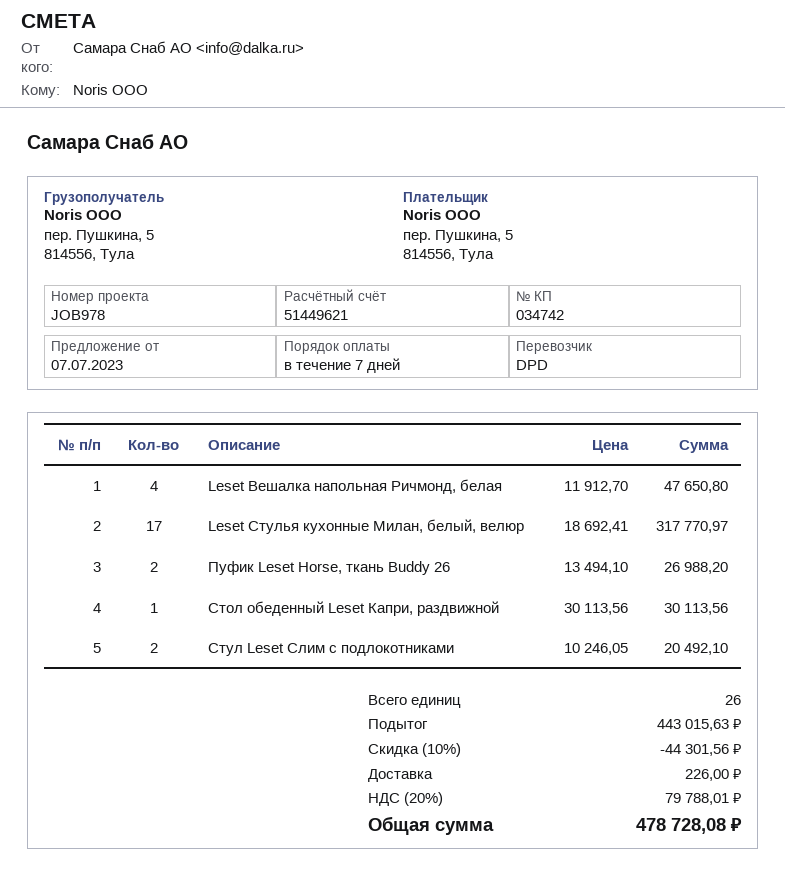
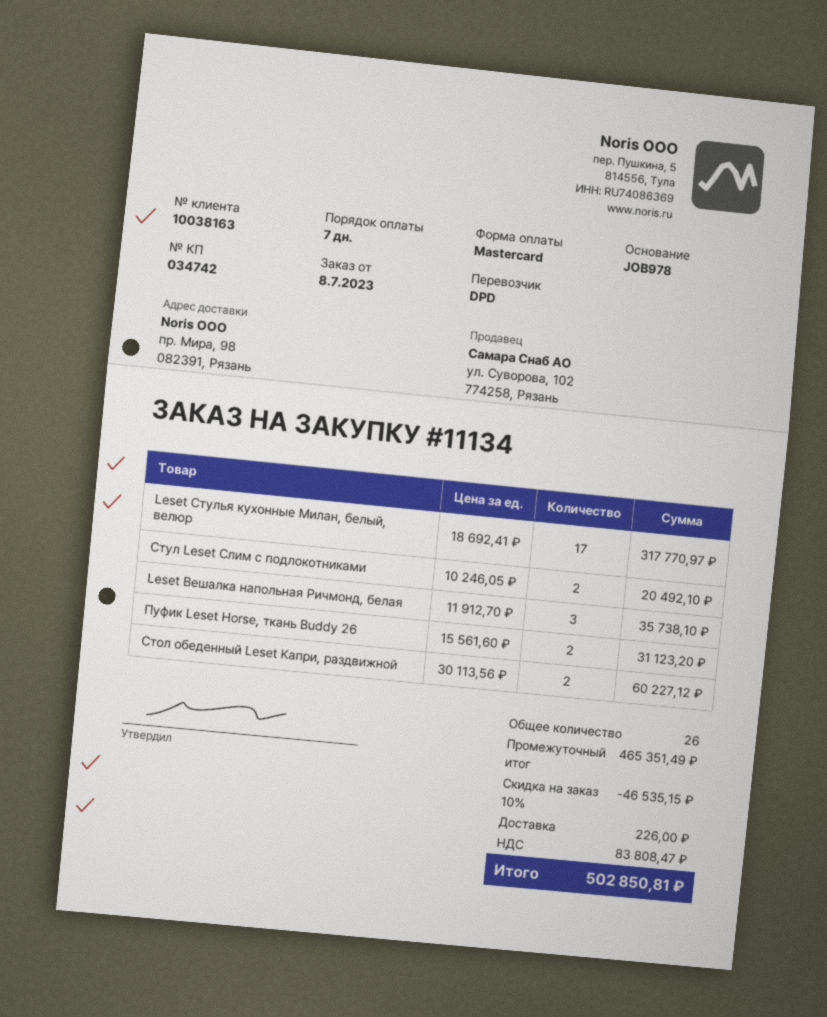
ship to: пер. Пушкина, 5, 814556, Тула -> пр. Мира, 98, 082391, Рязань
Leset Вешалка напольная Ричмонд, белая: 4 x 11912.70 = 47650.80 -> 3 x 11912.70 = 35738.10
Пуфик Leset Horse, ткань Buddy 26: 2 x 13494.10 = 26988.20 -> 2 x 15561.60 = 31123.20
Стол обеденный Leset Капри, раздвижной: 1 x 30113.56 = 30113.56 -> 2 x 30113.56 = 60227.12
subtotal: 443015.63 -> 465351.49
discount: 10% = 44301.56 -> 10% = 46535.15
tax: 79788.01 -> 83808.47
total: 478728.08 -> 502850.81

